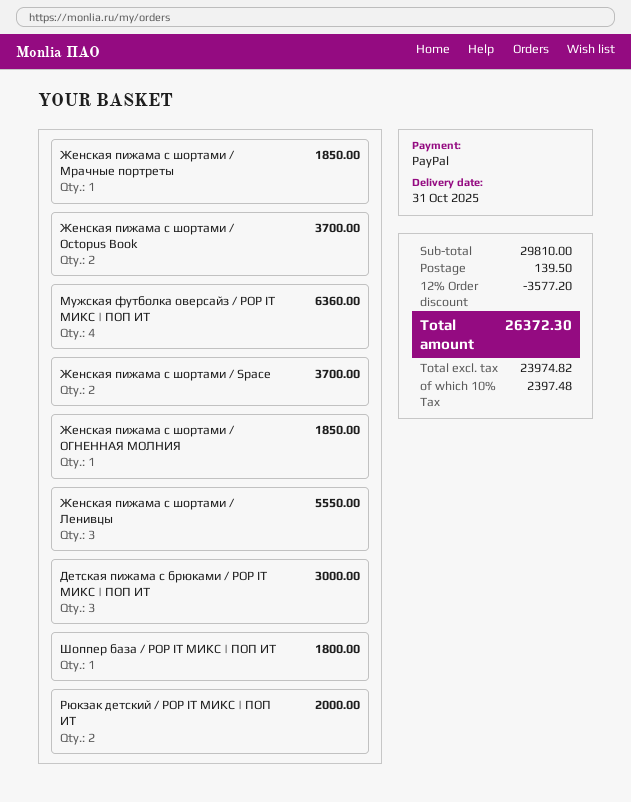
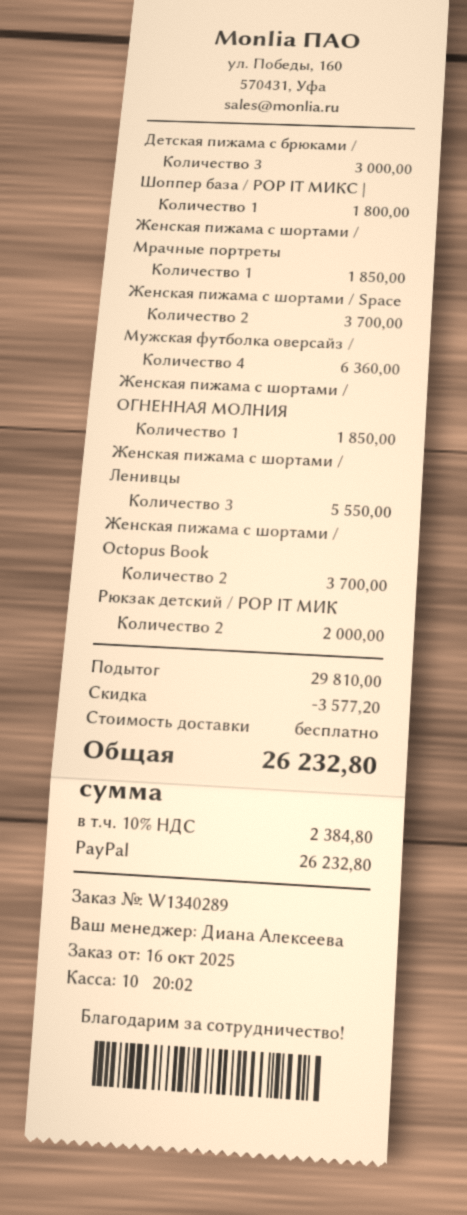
shipping: 139.50 -> 0.00
tax: 10% = 2397.48 -> 10% = 2384.80
total: 26372.30 -> 26232.80

